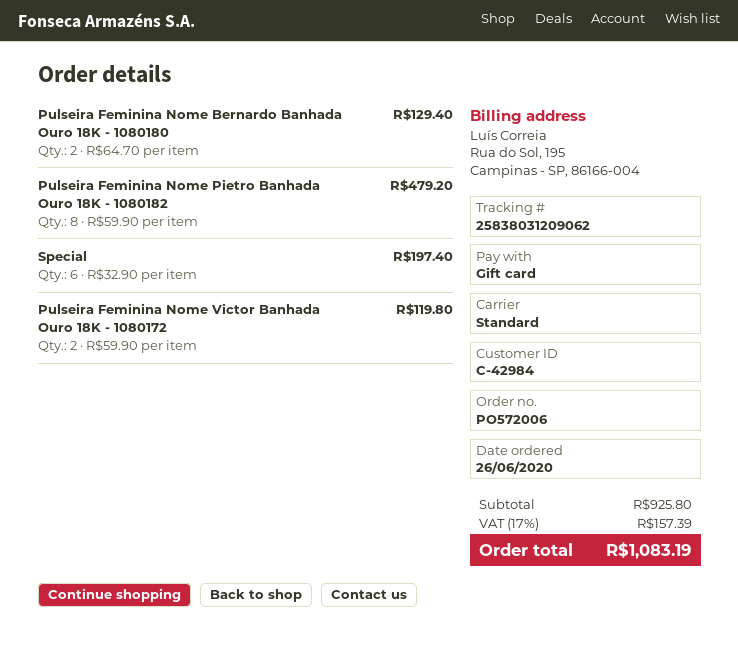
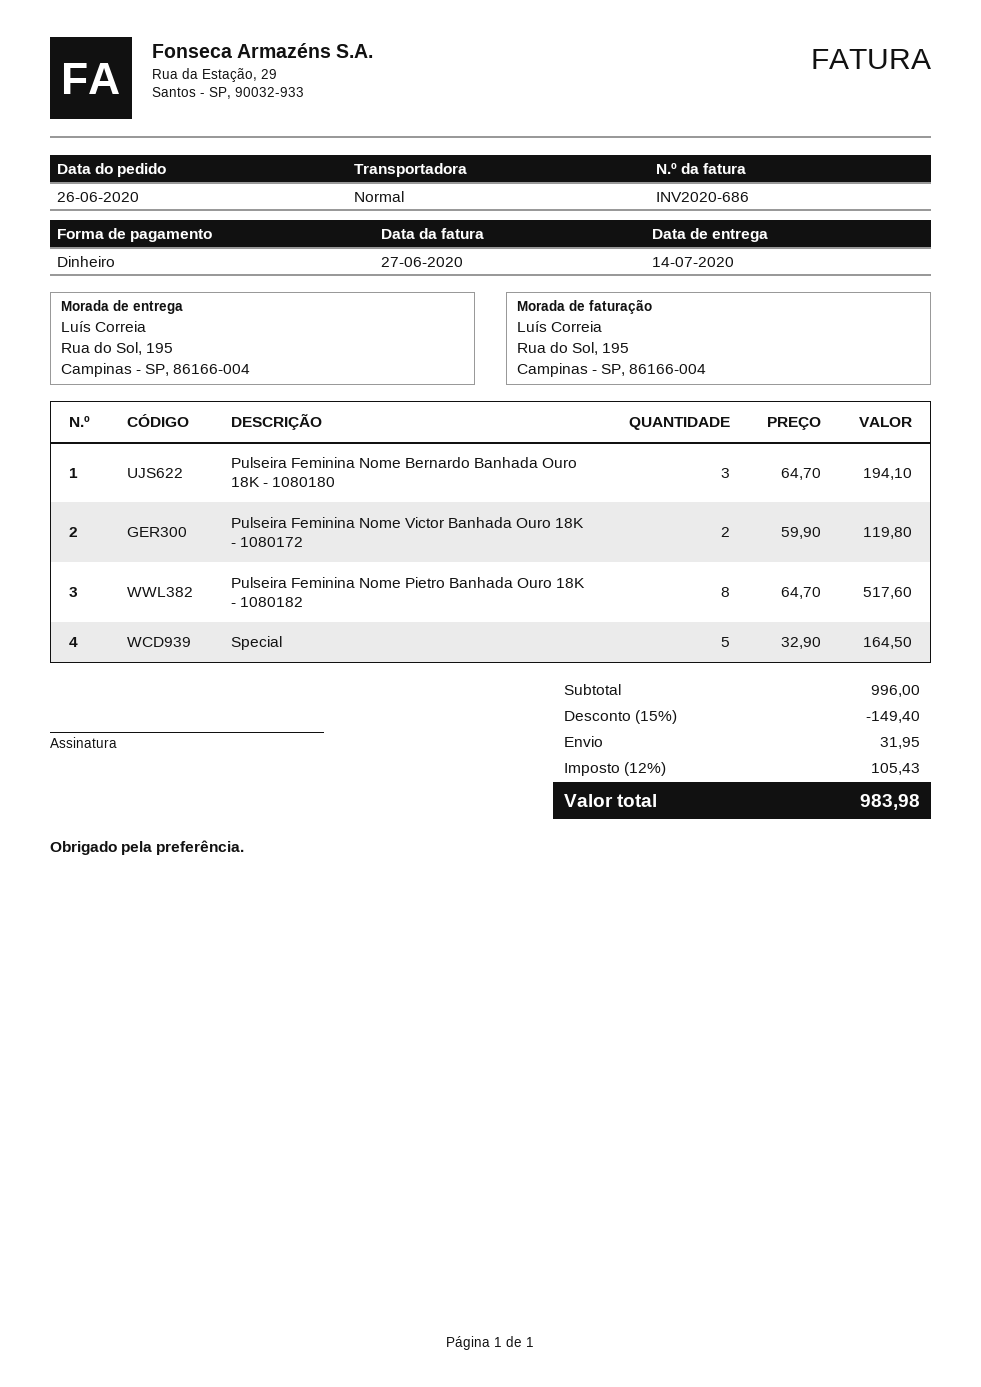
payment method: gift card -> cash
Pulseira Feminina Nome Bernardo Banhada Ouro 18K - 1080180: 2 x 64.70 = 129.40 -> 3 x 64.70 = 194.10
Pulseira Feminina Nome Pietro Banhada Ouro 18K - 1080182: 8 x 59.90 = 479.20 -> 8 x 64.70 = 517.60
Special: 6 x 32.90 = 197.40 -> 5 x 32.90 = 164.50
subtotal: 925.80 -> 996.00
discount: none -> 15% = 149.40
shipping: none -> 31.95
tax: 17% = 157.39 -> 12% = 105.43
total: 1083.19 -> 983.98

